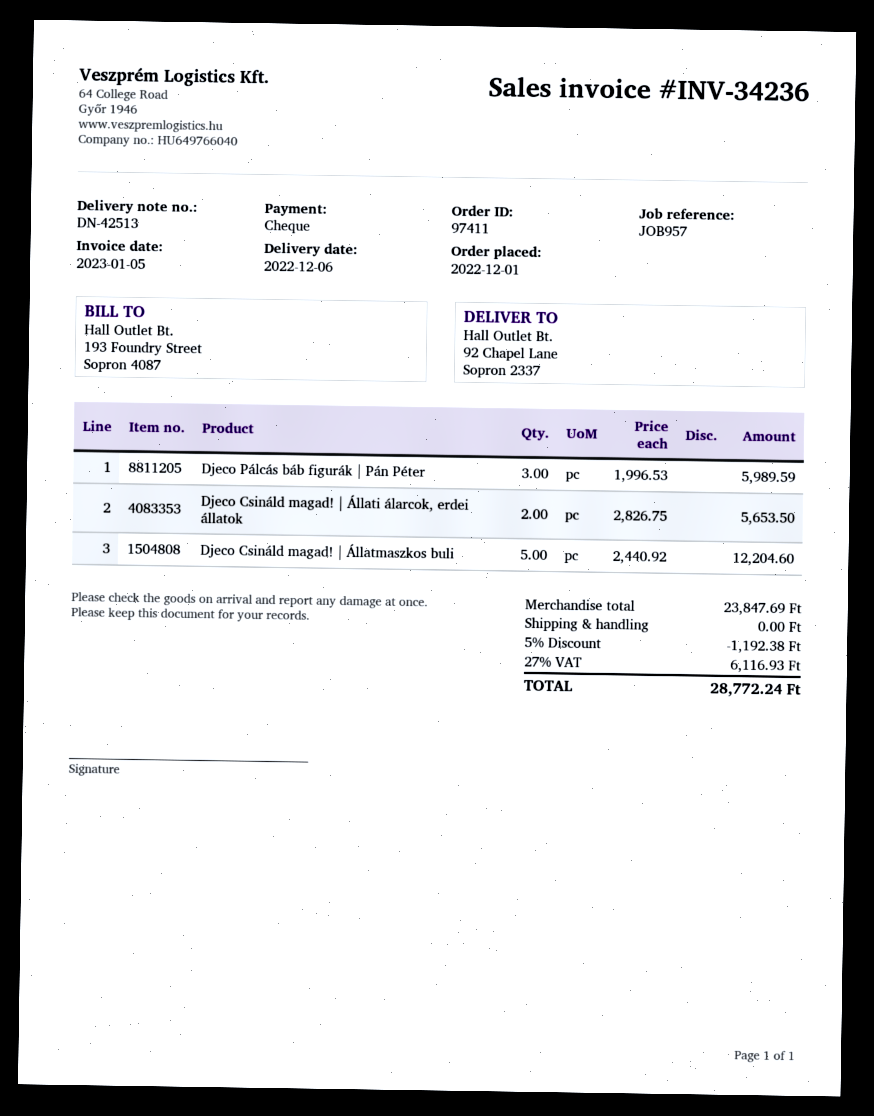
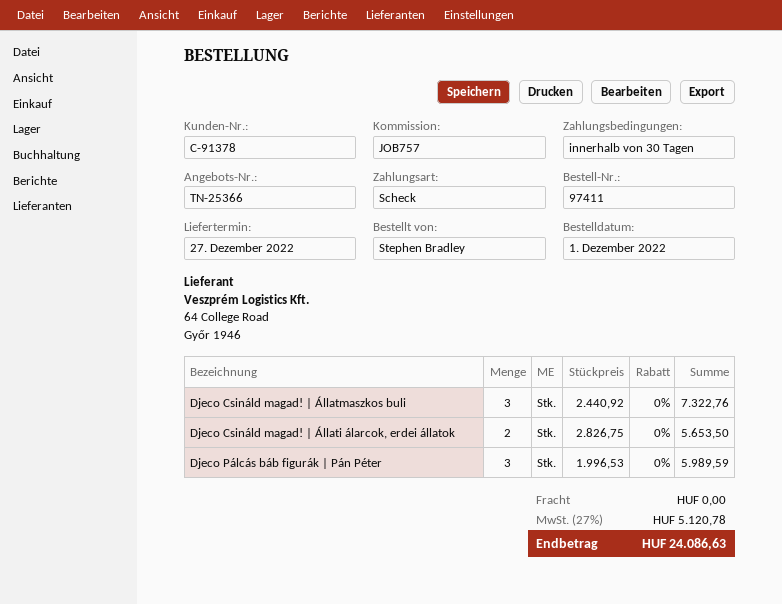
delivery date: 2022-12-06 -> 2022-12-27
reference: JOB957 -> JOB757
Djeco Csináld magad! | Állatmaszkos buli: 5 x 2440.92 = 12204.60 -> 3 x 2440.92 = 7322.76
discount: 5% = 1192.38 -> none
tax: 27% = 6116.93 -> 27% = 5120.78
total: 28772.24 -> 24086.63

